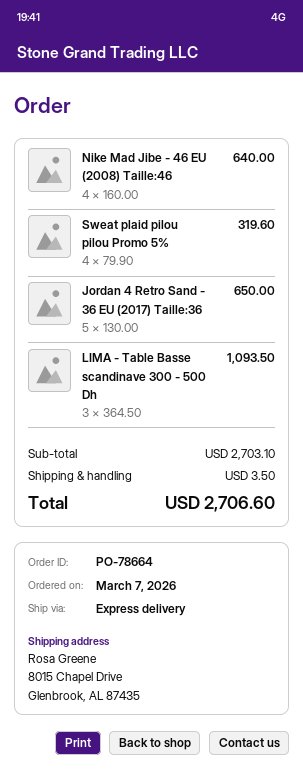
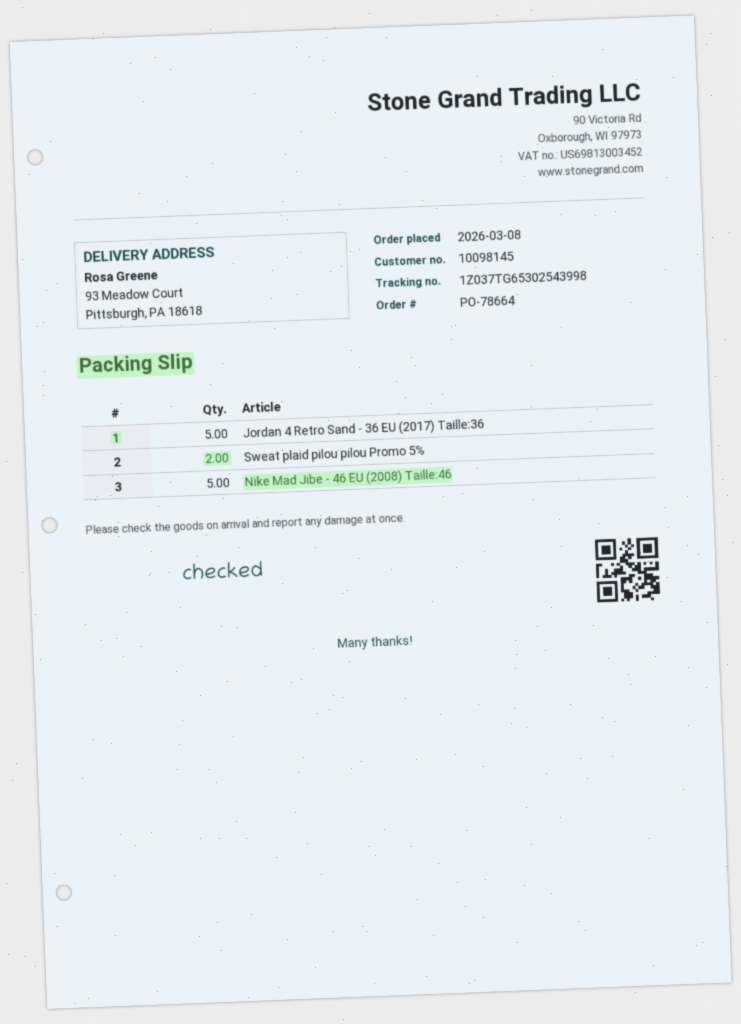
order date: 2026-03-07 -> 2026-03-08
ship to: 8015 Chapel Drive, Glenbrook, AL 87435 -> 93 Meadow Court, Pittsburgh, PA 18618
Nike Mad Jibe - 46 EU (2008) Taille:46: 4 -> 5
Sweat plaid pilou pilou Promo 5%: 4 -> 2
LIMA - Table Basse scandinave 300 - 500 Dh: 3 -> none

